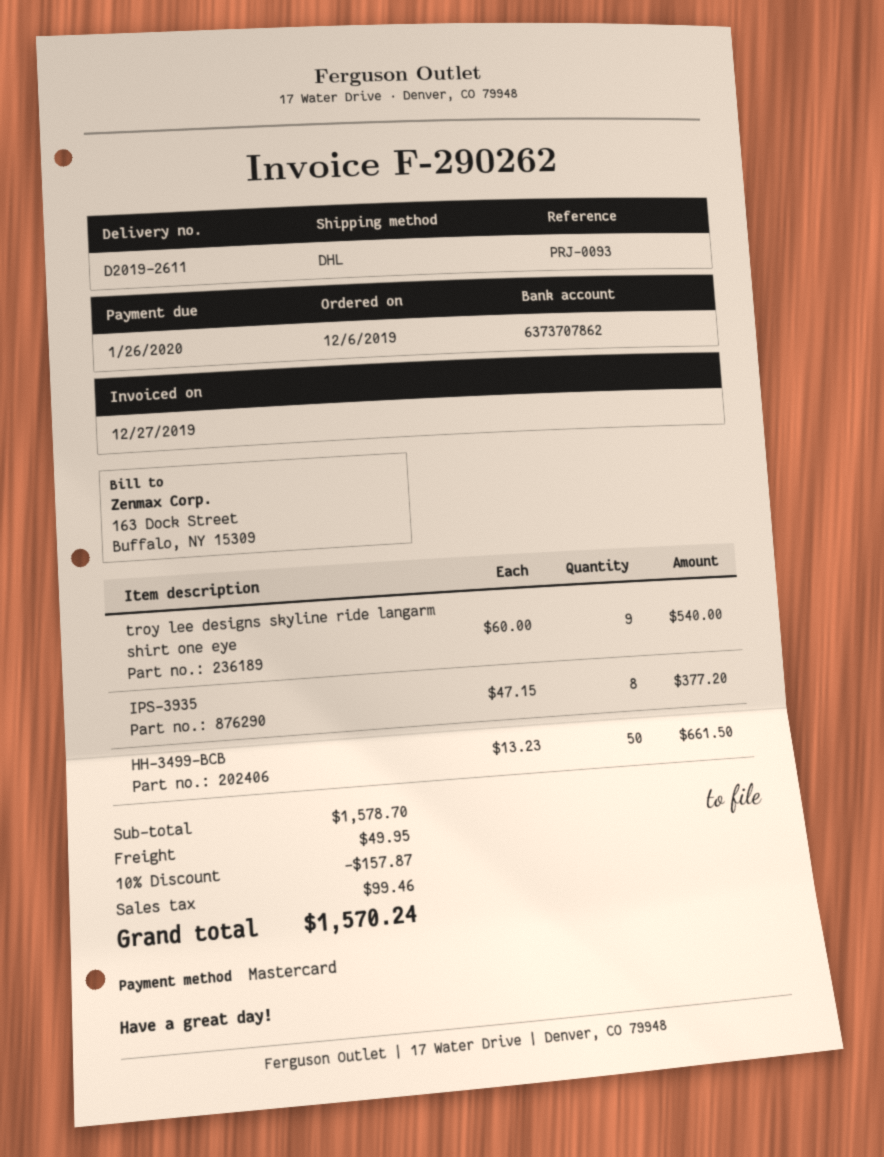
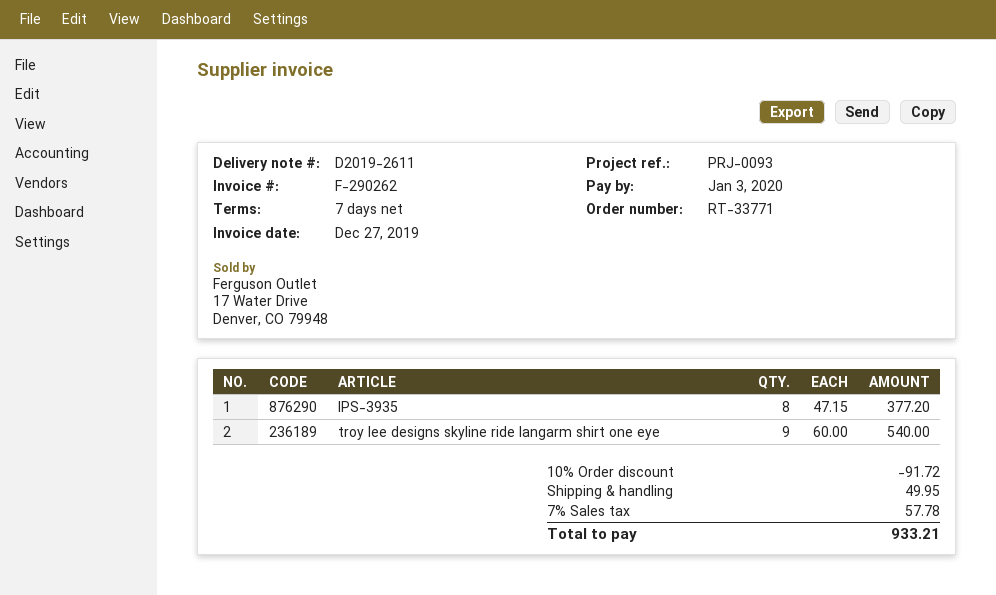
due date: 2020-01-26 -> 2020-01-03
HH-3499-BCB: 50 x 13.23 = 661.50 -> none
discount: 10% = 157.87 -> 10% = 91.72
tax: 99.46 -> 57.78
total: 1570.24 -> 933.21

